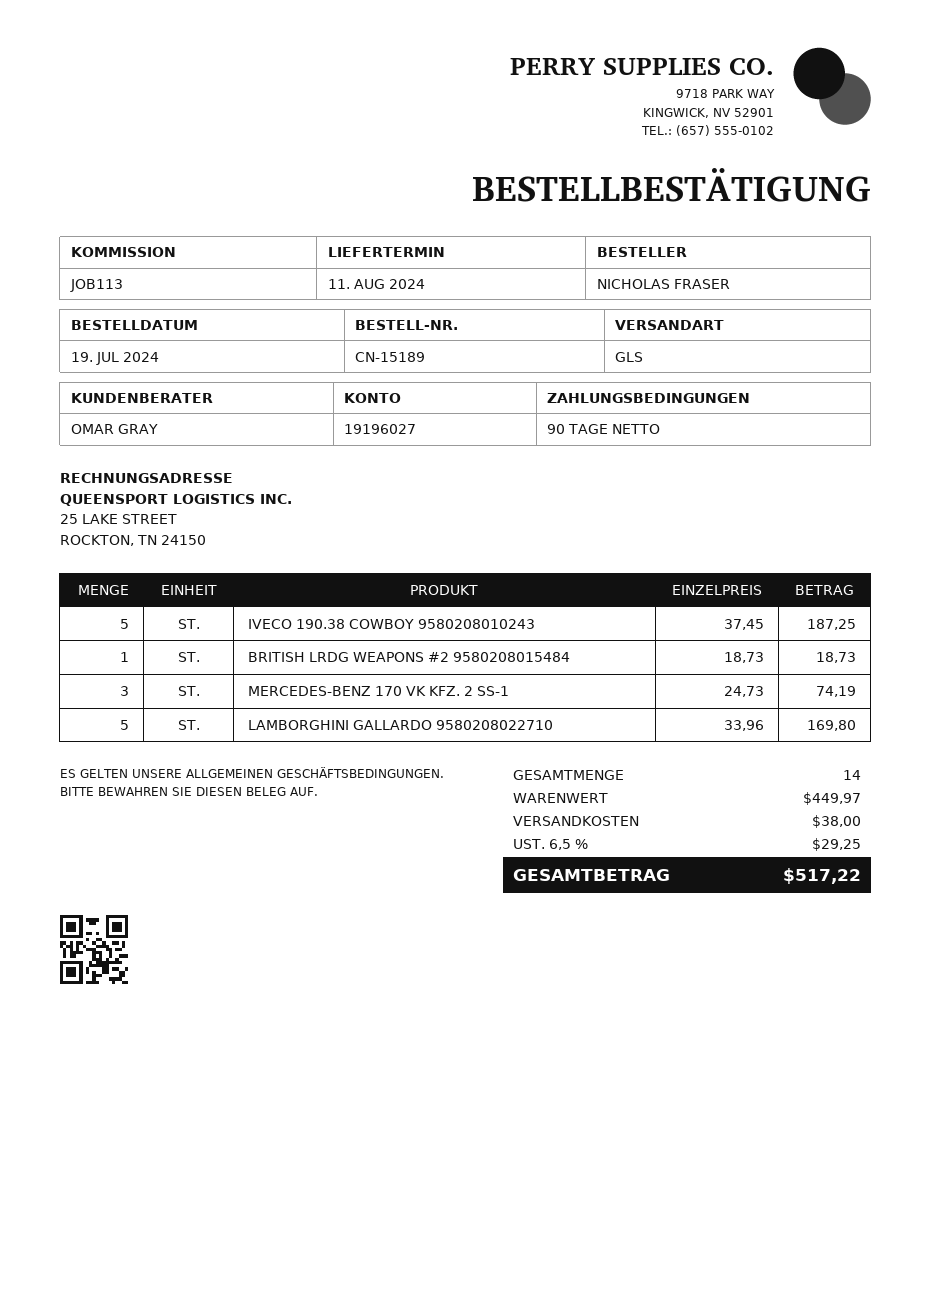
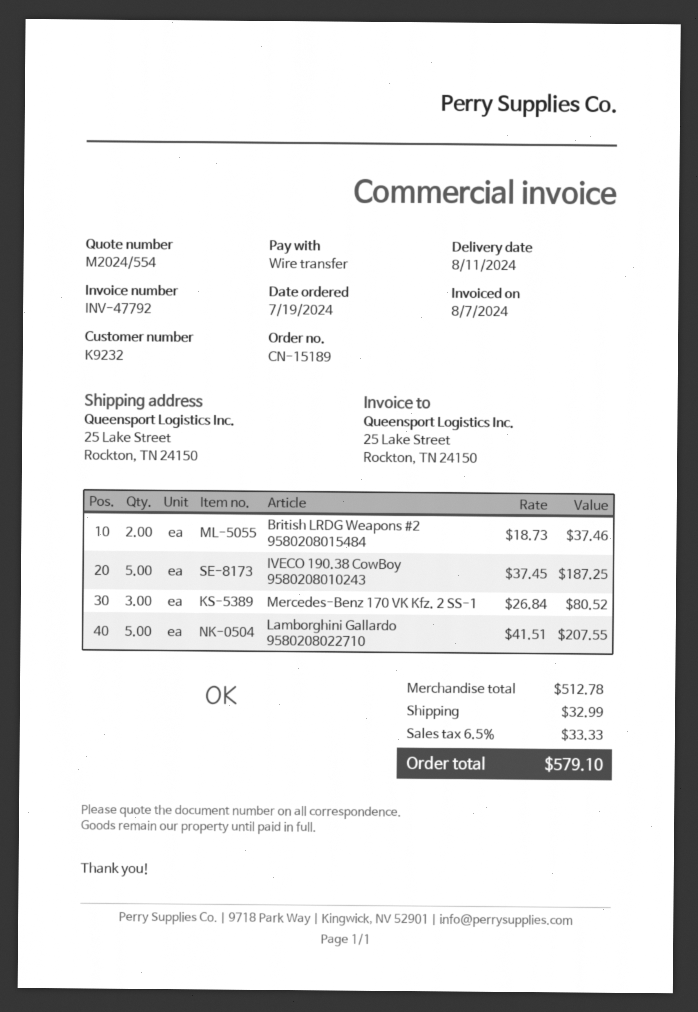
BRITISH LRDG WEAPONS #2 9580208015484: 1 x 18.73 = 18.73 -> 2 x 18.73 = 37.46
MERCEDES-BENZ 170 VK KFZ. 2 SS-1: 3 x 24.73 = 74.19 -> 3 x 26.84 = 80.52
LAMBORGHINI GALLARDO 9580208022710: 5 x 33.96 = 169.80 -> 5 x 41.51 = 207.55
subtotal: 449.97 -> 512.78
shipping: 38.00 -> 32.99
tax: 6.5% = 29.25 -> 6.5% = 33.33
total: 517.22 -> 579.10

